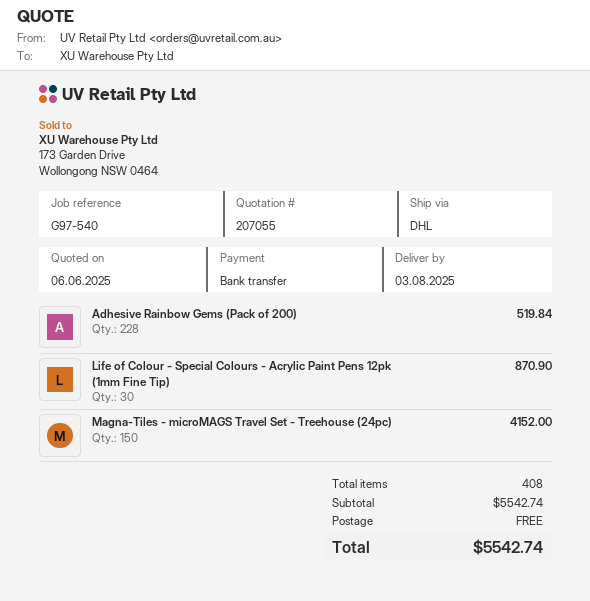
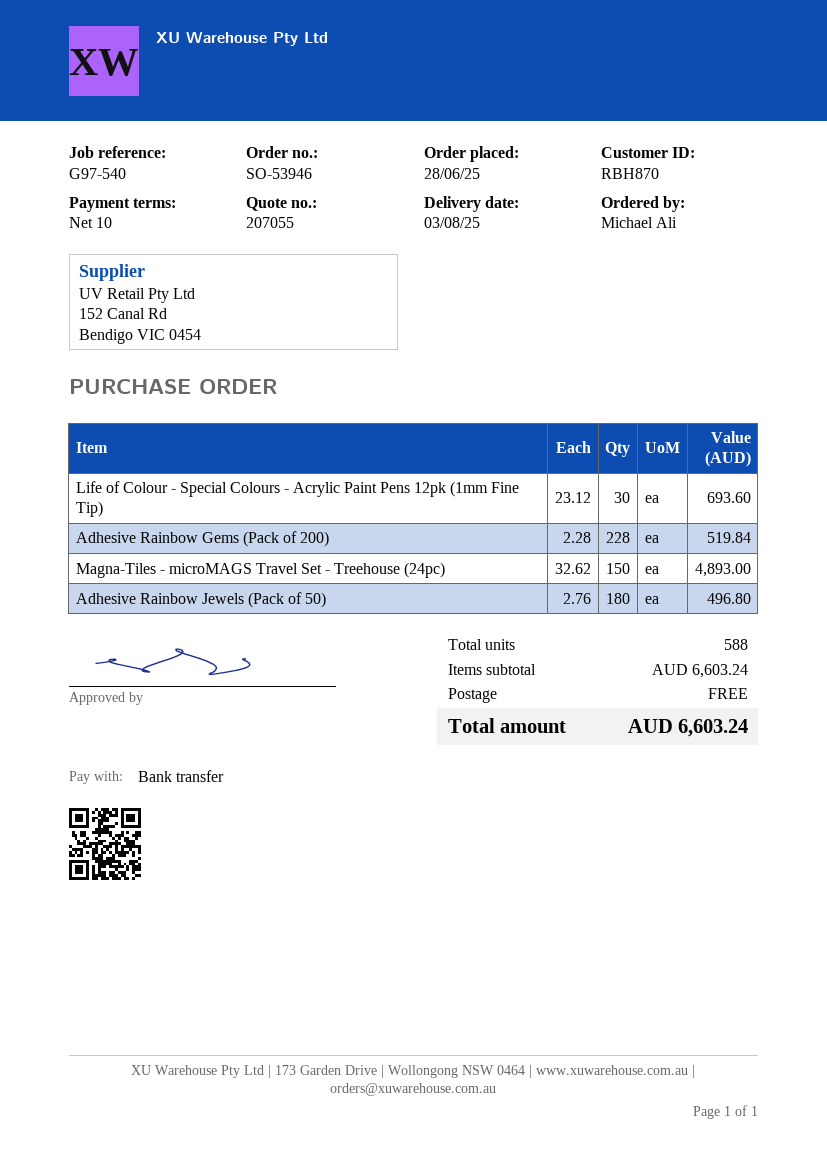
Life of Colour - Special Colours - Acrylic Paint Pens 12pk (1mm Fine Tip): 30 for 870.90 -> 30 for 693.60
Magna-Tiles - microMAGS Travel Set - Treehouse (24pc): 150 for 4152.00 -> 150 for 4893.00
Adhesive Rainbow Jewels (Pack of 50): none -> 180 for 496.80
total quantity: 408 -> 588
subtotal: 5542.74 -> 6603.24
total: 5542.74 -> 6603.24

